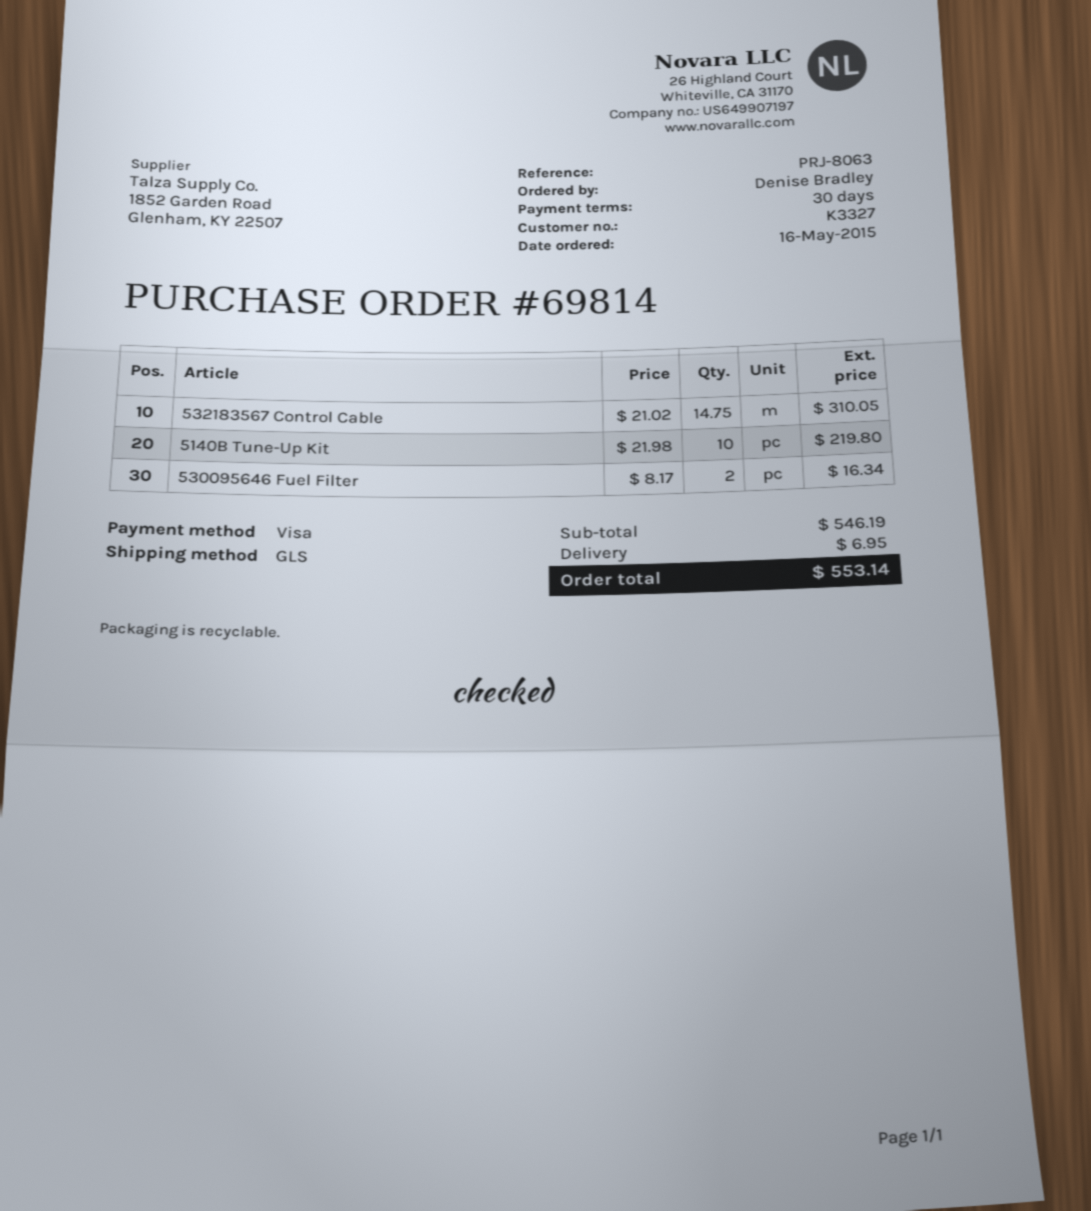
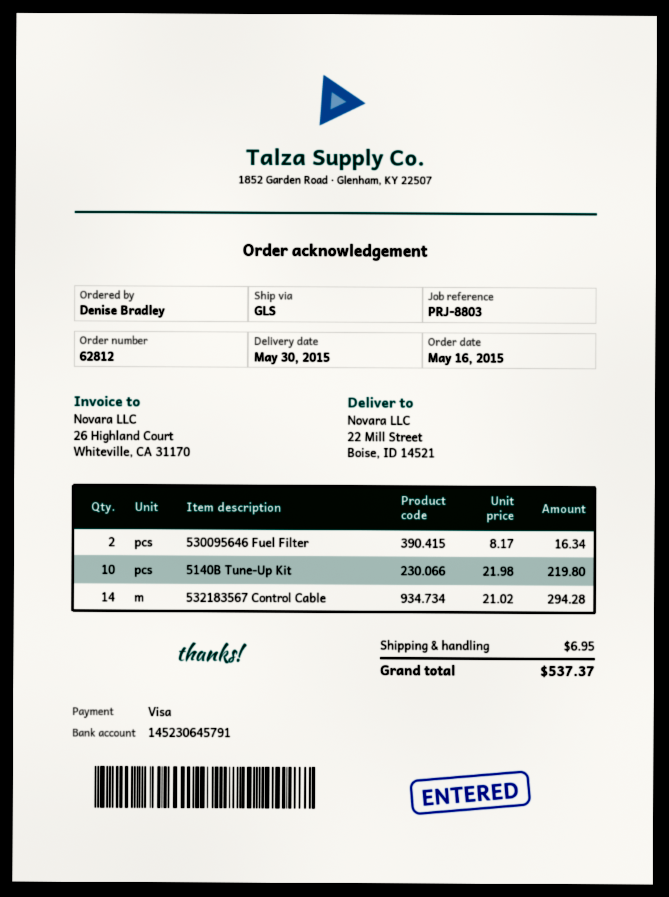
order number: 69814 -> 62812
reference: PRJ-8063 -> PRJ-8803
532183567 Control Cable: 14.75 x 21.02 = 310.05 -> 14 x 21.02 = 294.28
total: 553.14 -> 537.37

